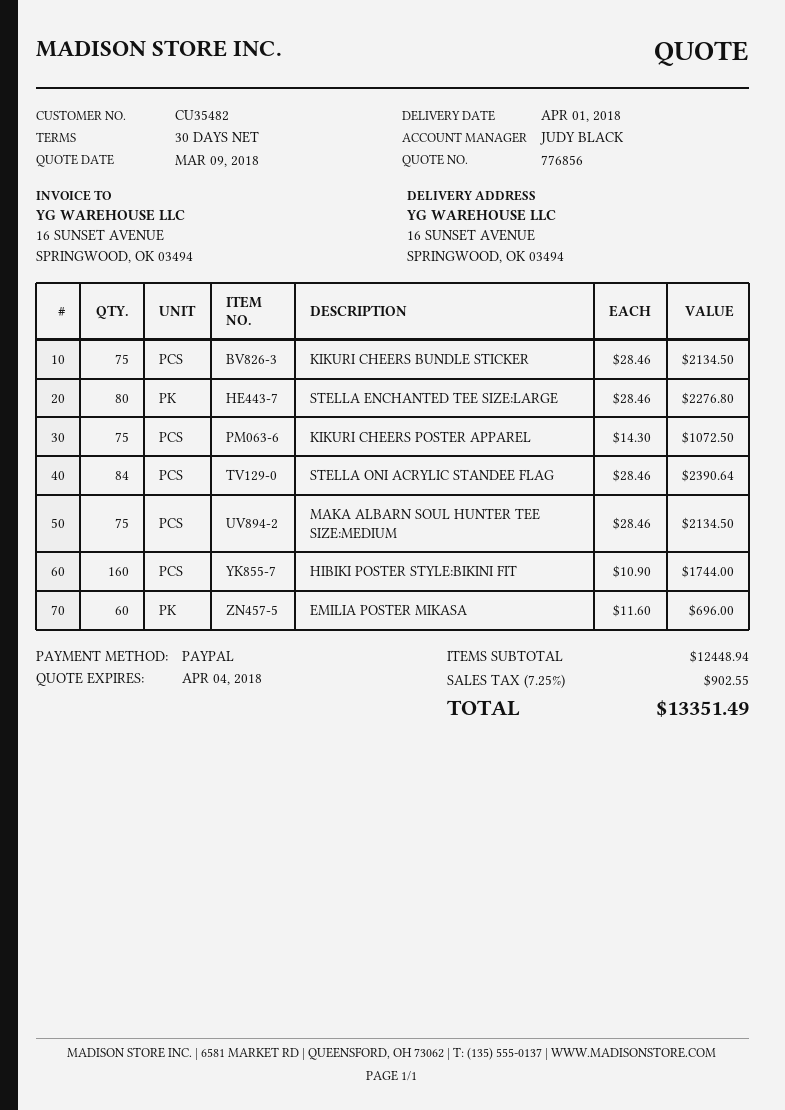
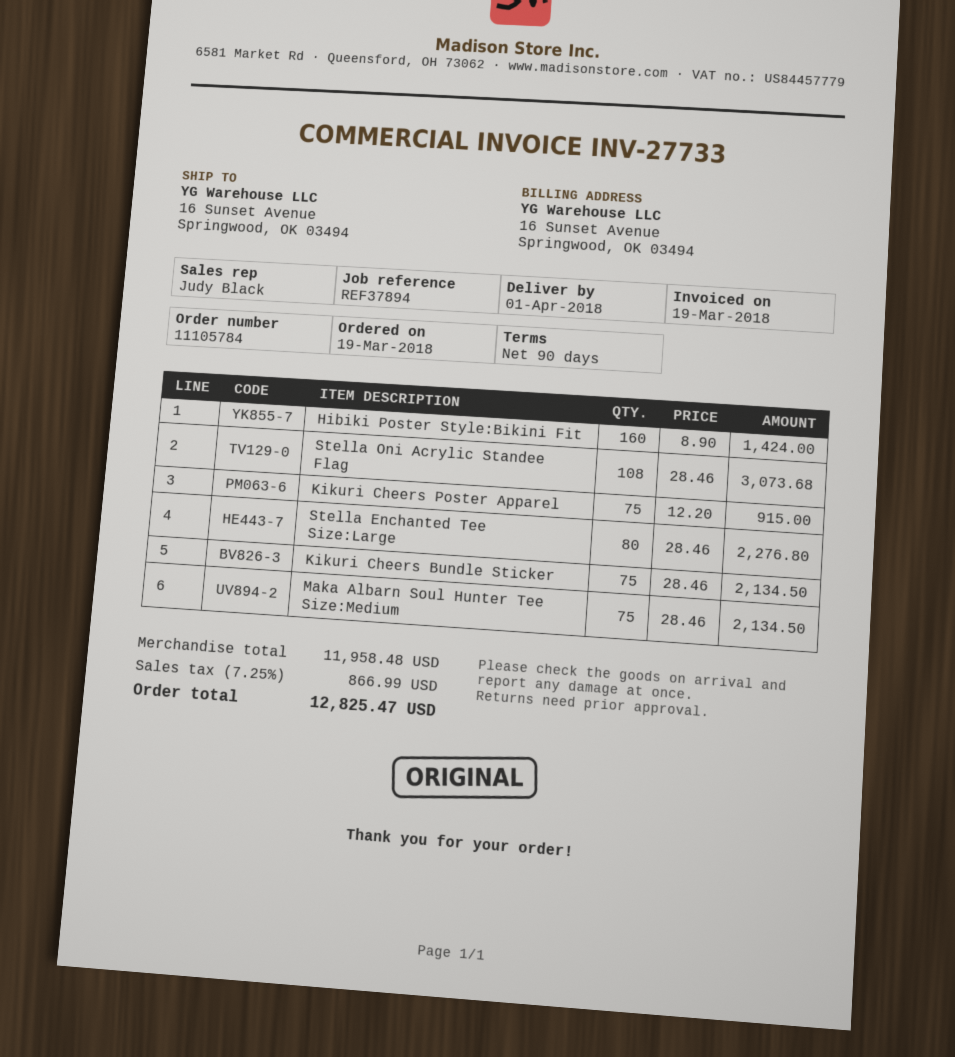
payment terms: 30 days -> 90 days
KIKURI CHEERS POSTER APPAREL: 75 x 14.30 = 1072.50 -> 75 x 12.20 = 915.00
STELLA ONI ACRYLIC STANDEE FLAG: 84 x 28.46 = 2390.64 -> 108 x 28.46 = 3073.68
HIBIKI POSTER STYLE:BIKINI FIT: 160 x 10.90 = 1744.00 -> 160 x 8.90 = 1424.00
EMILIA POSTER MIKASA: 60 x 11.60 = 696.00 -> none
subtotal: 12448.94 -> 11958.48
tax: 7.25% = 902.55 -> 7.25% = 866.99
total: 13351.49 -> 12825.47

